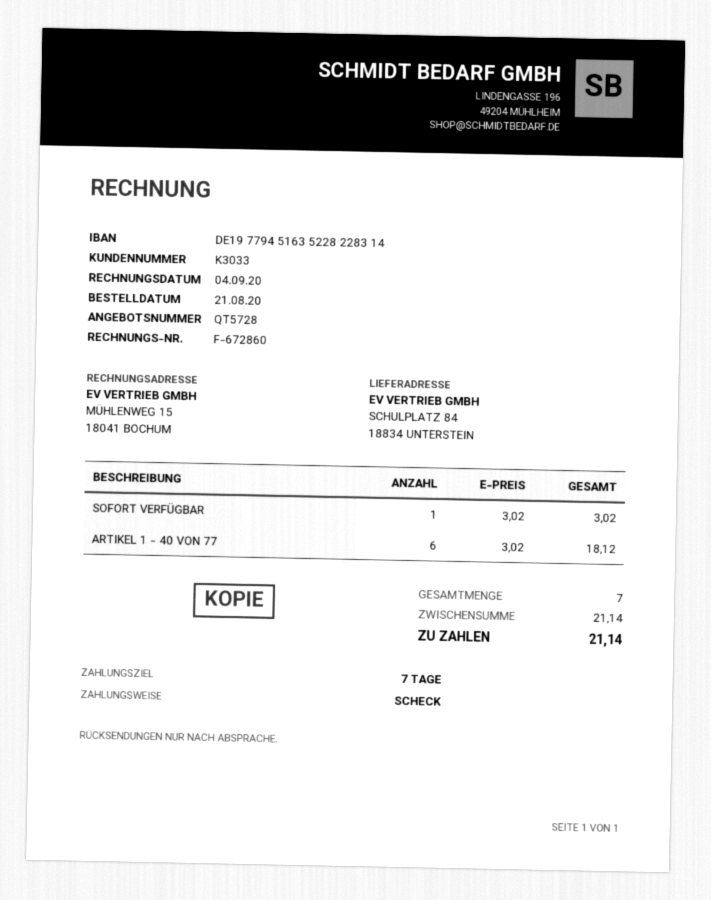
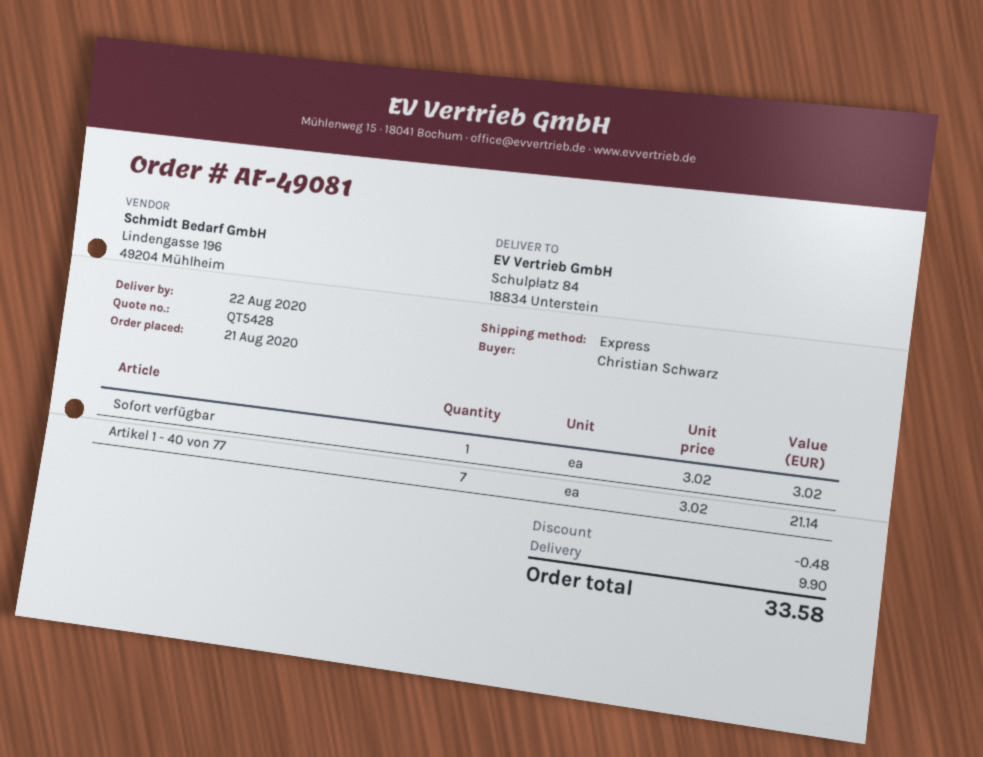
quote number: QT5728 -> QT5428
ARTIKEL 1 - 40 VON 77: 6 x 3.02 = 18.12 -> 7 x 3.02 = 21.14
discount: none -> 0.48
shipping: none -> 9.90
total: 21.14 -> 33.58

